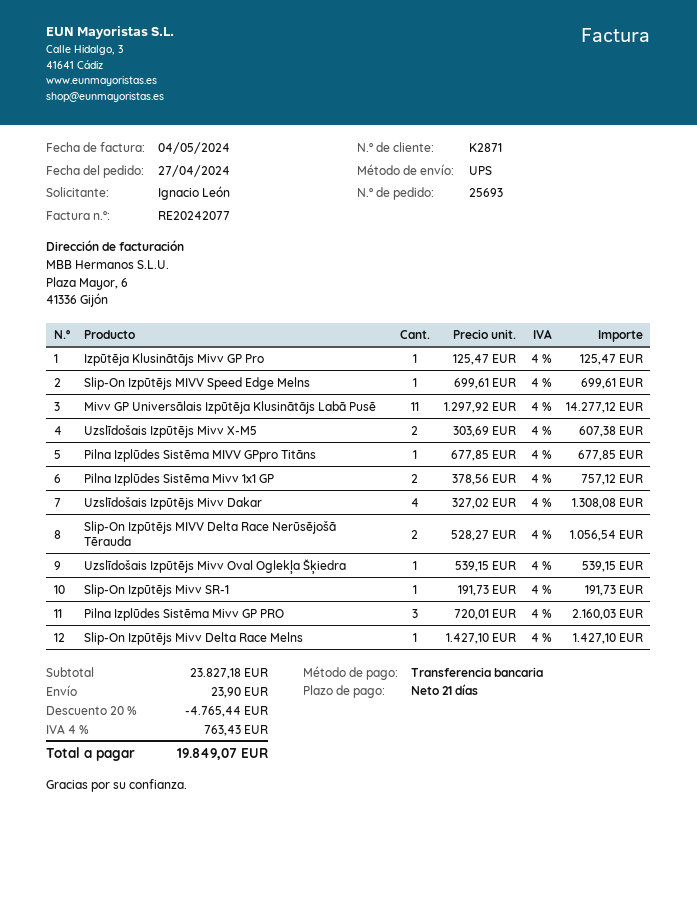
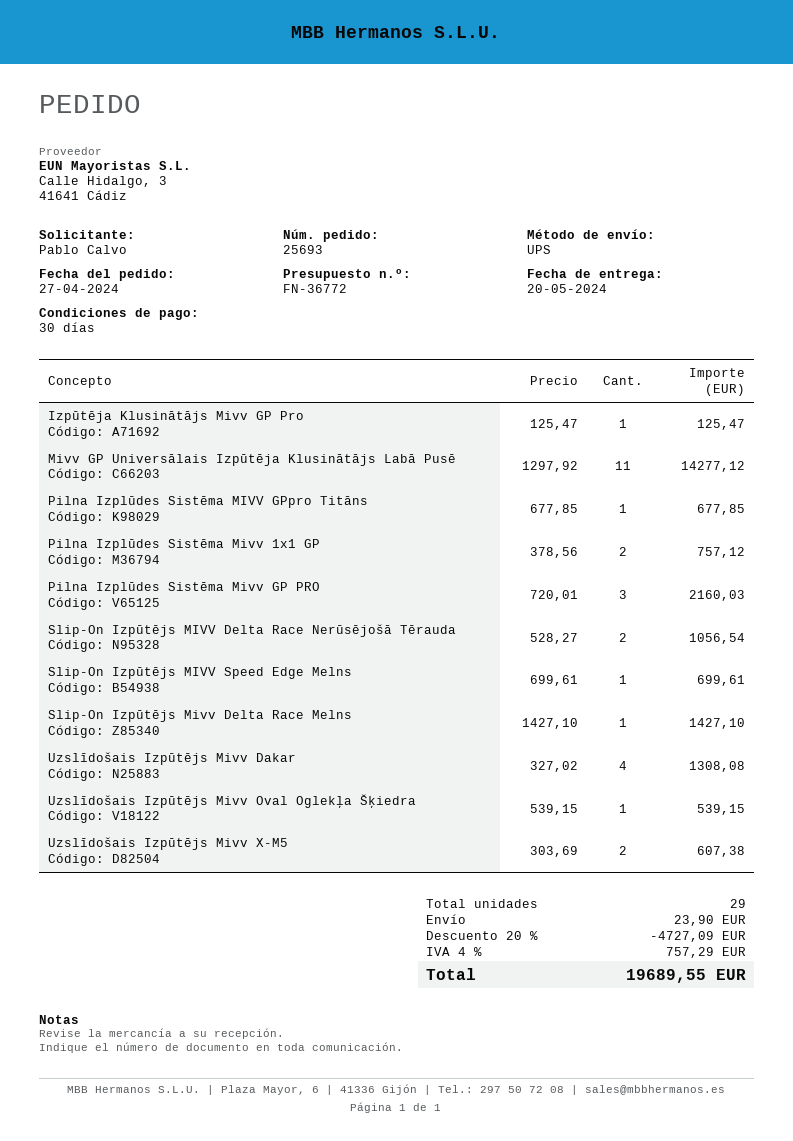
payment terms: 21 days -> 30 days
ordered by: Ignacio León -> Pablo Calvo
Slip-On Izpūtējs Mivv SR-1: 1 x 191.73 = 191.73 -> none
discount: 20% = 4765.44 -> 20% = 4727.09
tax: 4% = 763.43 -> 4% = 757.29
total: 19849.07 -> 19689.55

